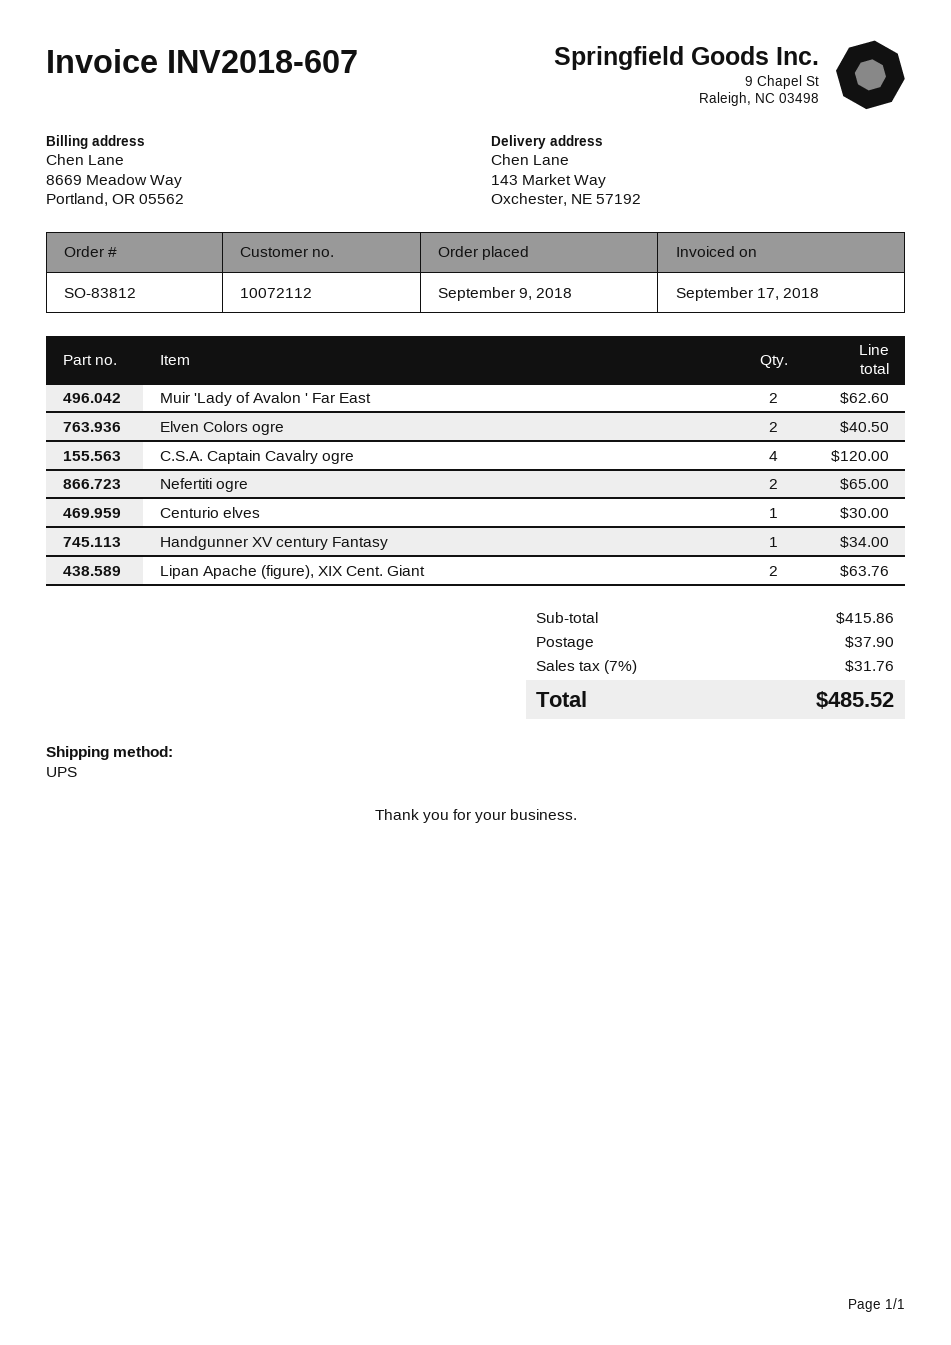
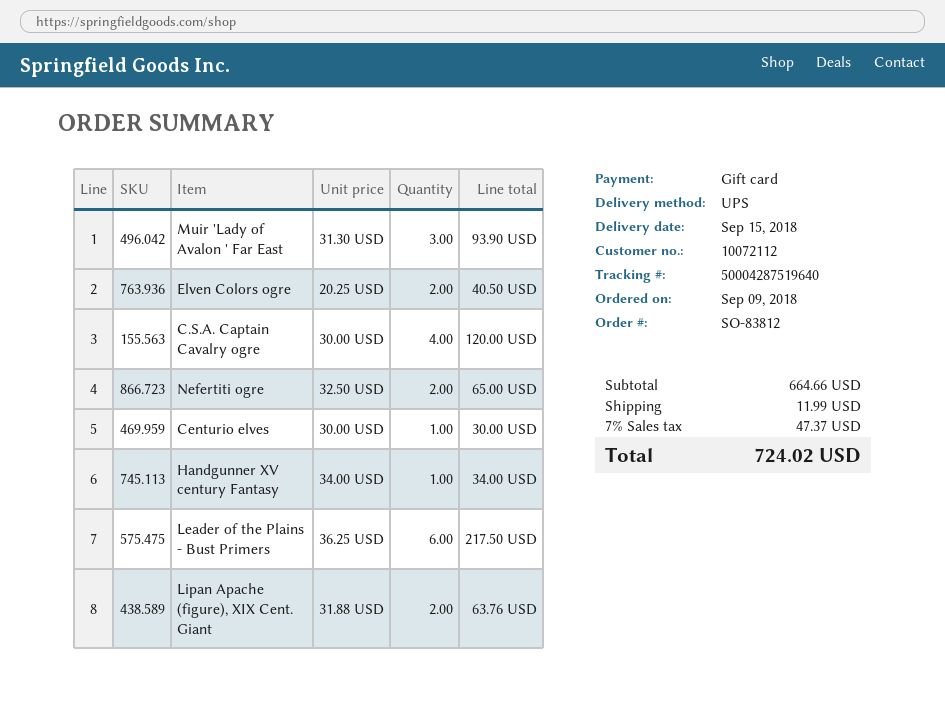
Muir 'Lady of Avalon ' Far East: 2 for 62.60 -> 3 for 93.90
Leader of the Plains - Bust Primers: none -> 6 for 217.50
subtotal: 415.86 -> 664.66
shipping: 37.90 -> 11.99
tax: 7% = 31.76 -> 7% = 47.37
total: 485.52 -> 724.02

